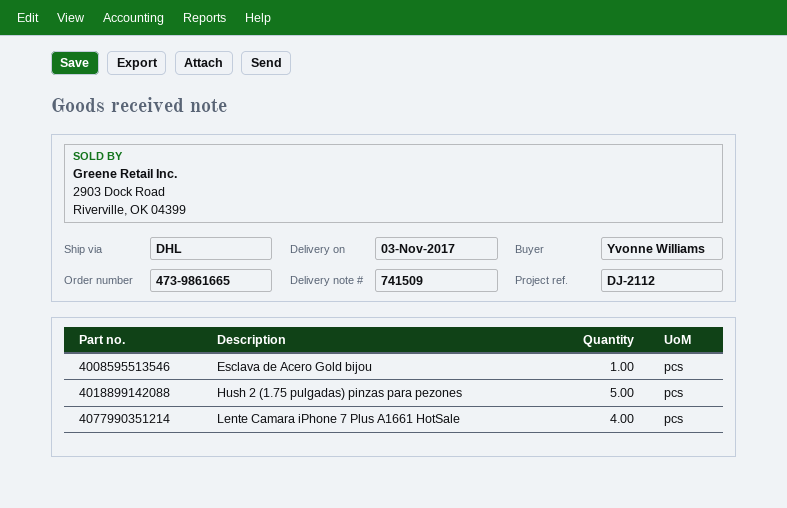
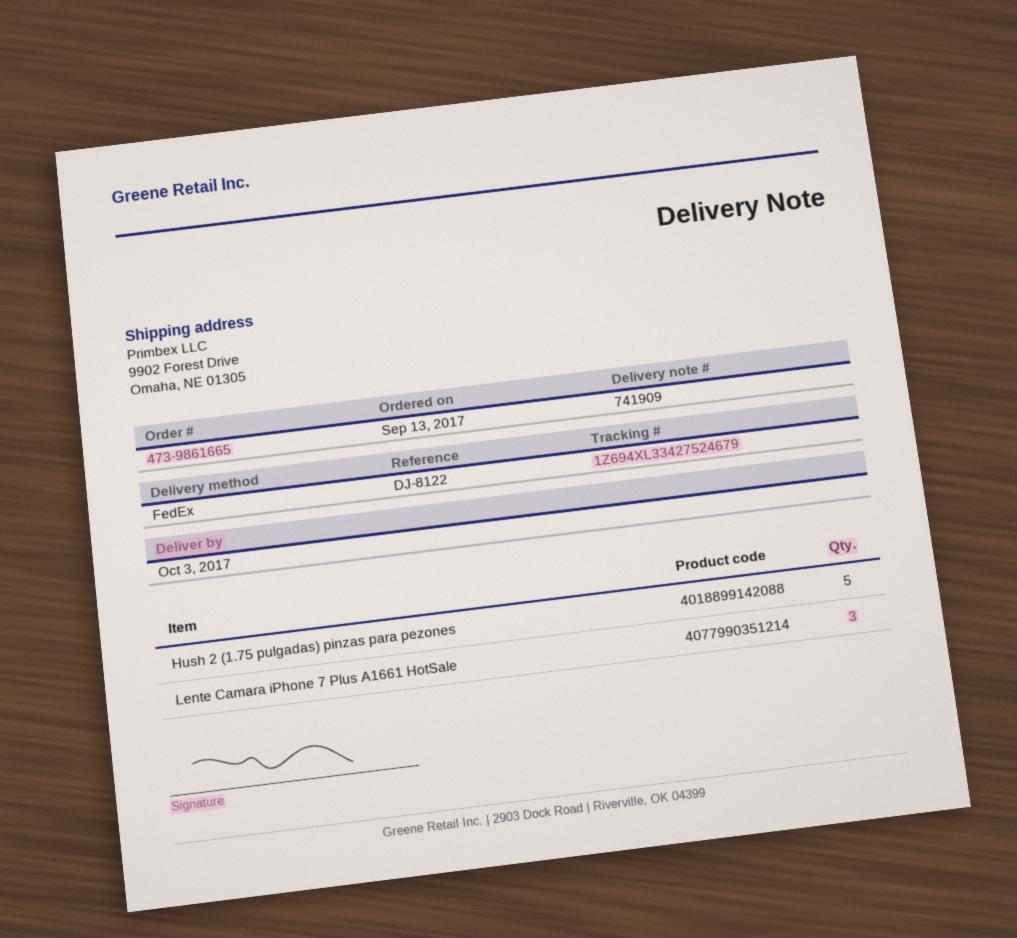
delivery note number: 741509 -> 741909
delivery date: 2017-11-03 -> 2017-10-03
reference: DJ-2112 -> DJ-8122
shipping method: DHL -> FedEx
Esclava de Acero Gold bijou: 1 -> none
Lente Camara iPhone 7 Plus A1661 HotSale: 4 -> 3

